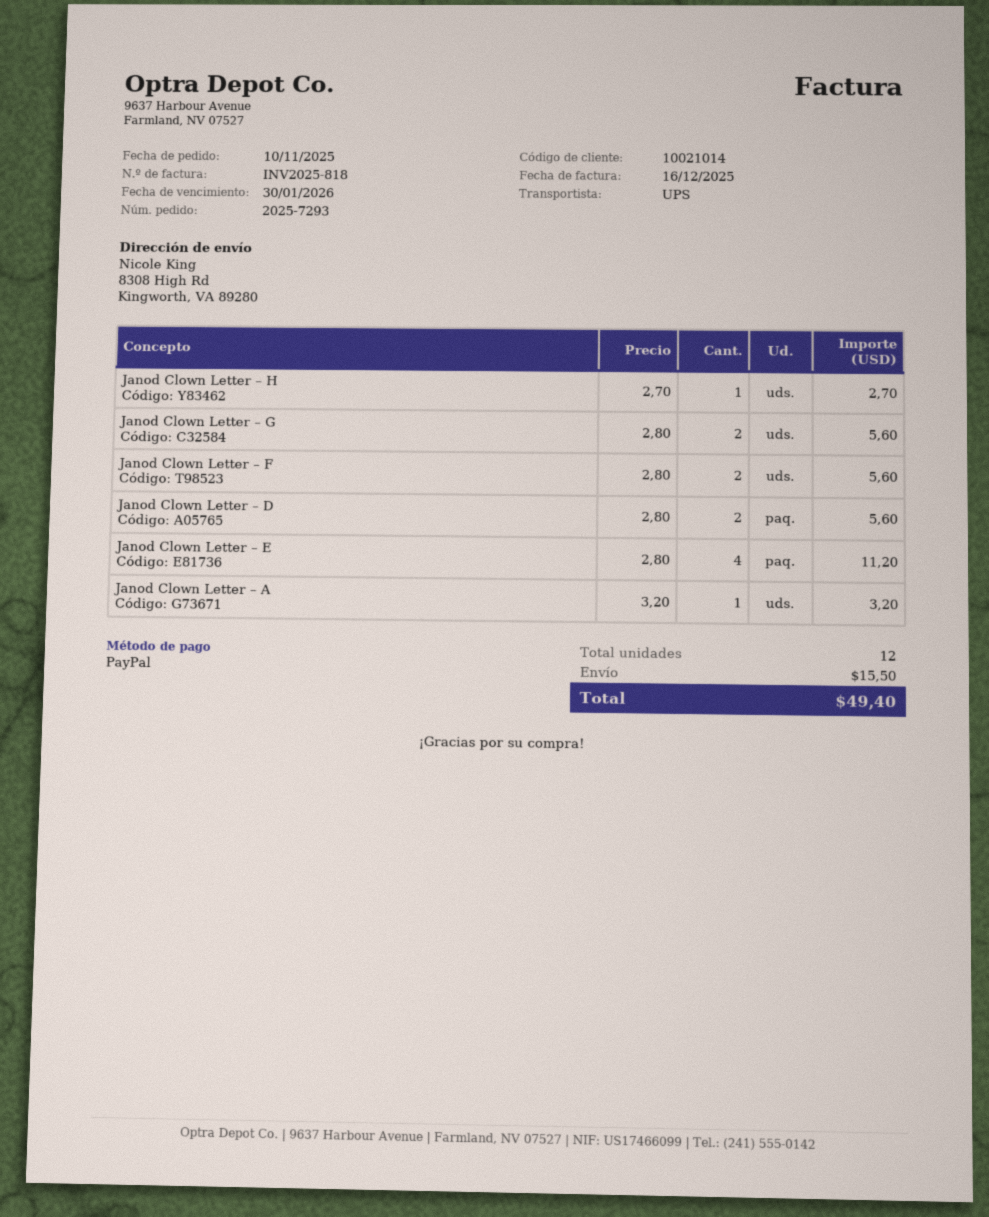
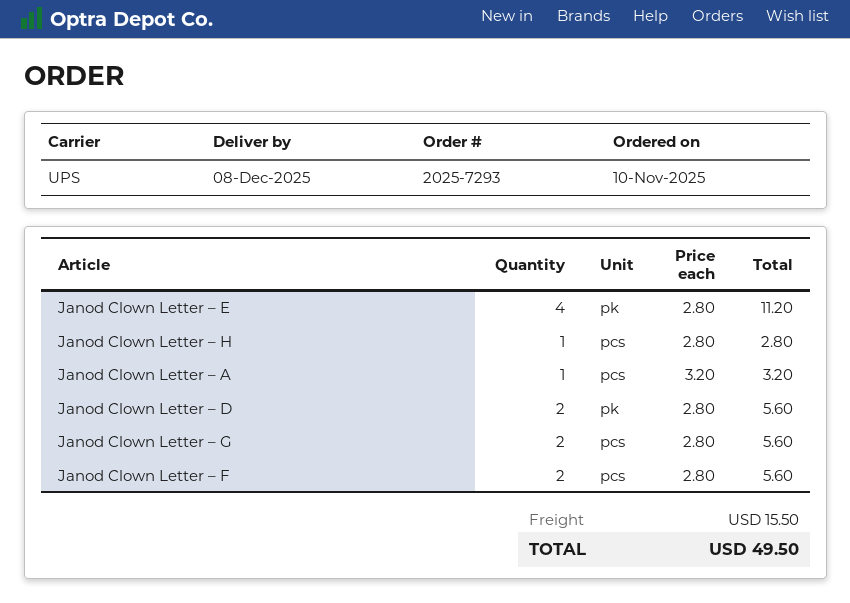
Janod Clown Letter – H: 1 x 2.70 = 2.70 -> 1 x 2.80 = 2.80
total: 49.40 -> 49.50

